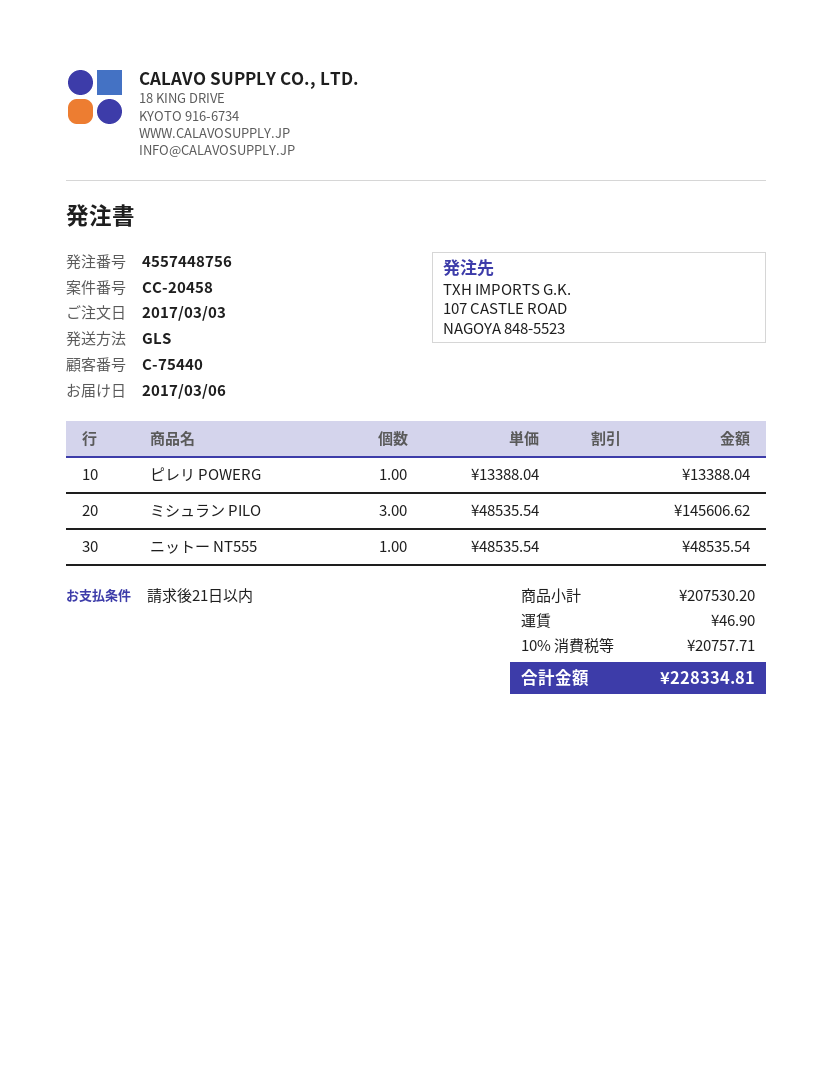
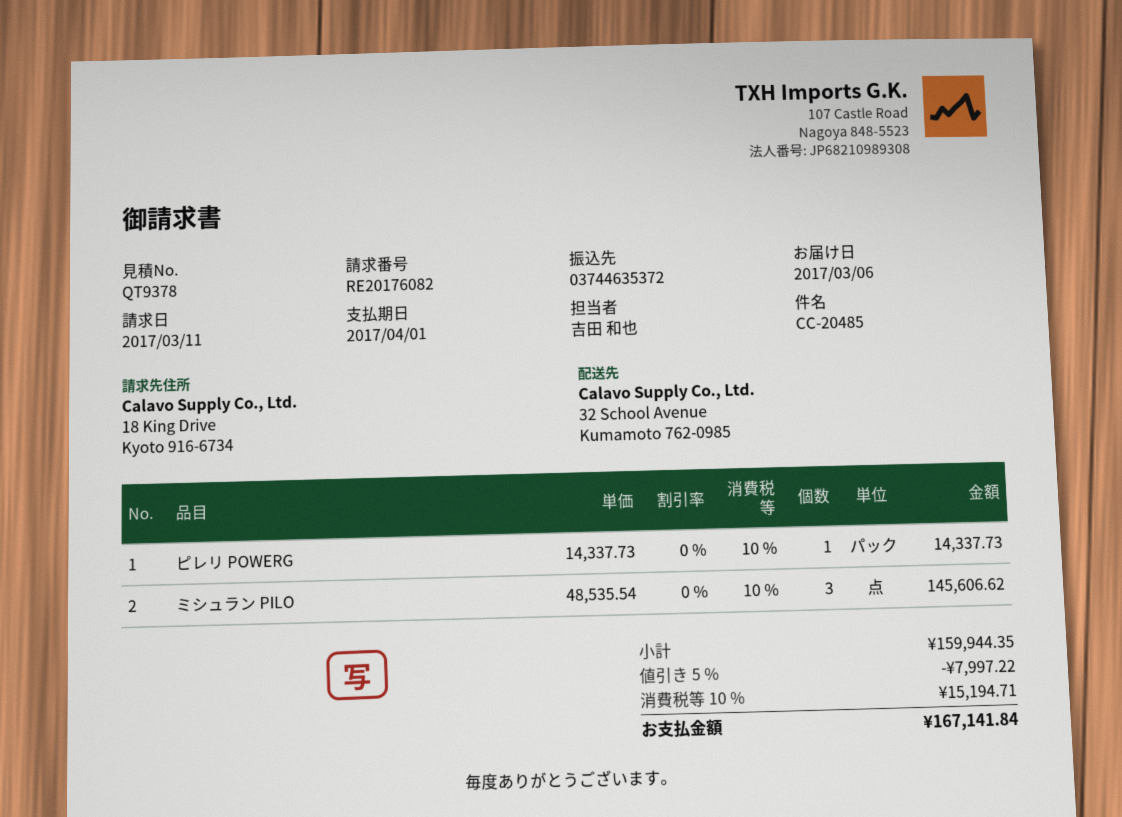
reference: CC-20458 -> CC-20485
ピレリ POWERG: 1 x 13388.04 = 13388.04 -> 1 x 14337.73 = 14337.73
ニットー NT555: 1 x 48535.54 = 48535.54 -> none
subtotal: 207530.20 -> 159944.35
discount: none -> 5% = 7997.22
shipping: 46.90 -> none
tax: 10% = 20757.71 -> 10% = 15194.71
total: 228334.81 -> 167141.84

